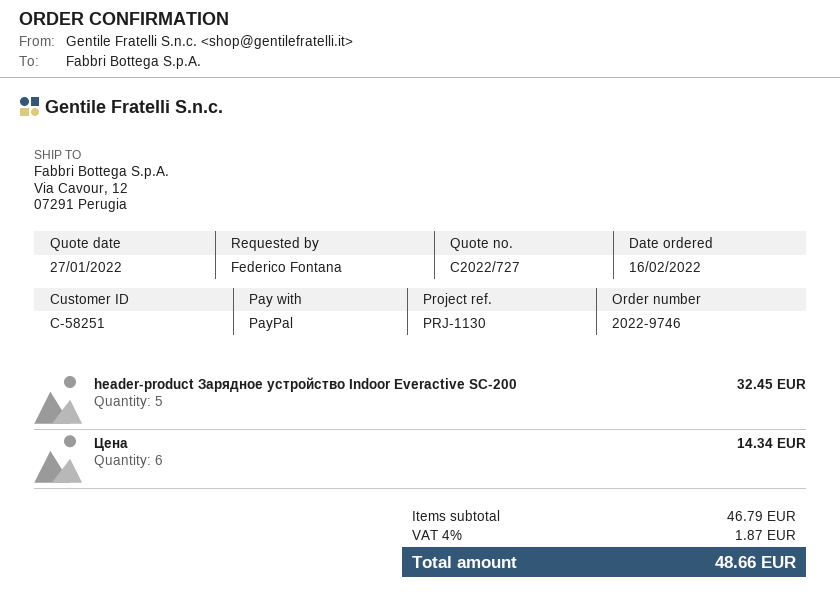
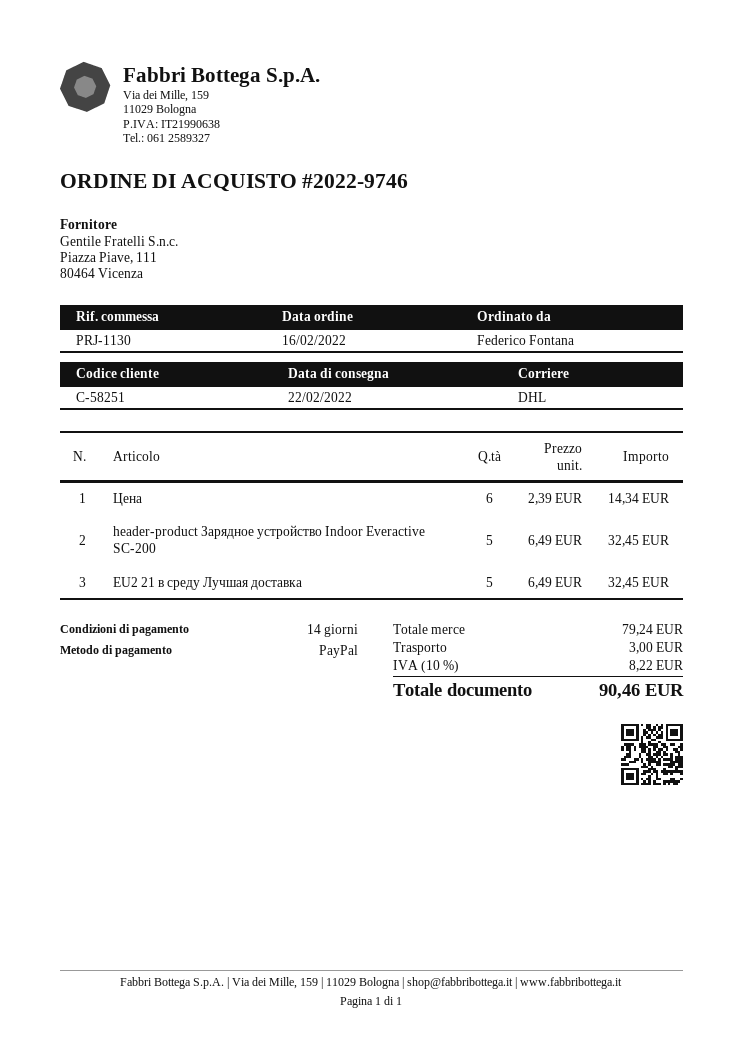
EU2 21 в среду Лучшая доставка: none -> 5 for 32.45
subtotal: 46.79 -> 79.24
shipping: none -> 3.00
tax: 4% = 1.87 -> 10% = 8.22
total: 48.66 -> 90.46

